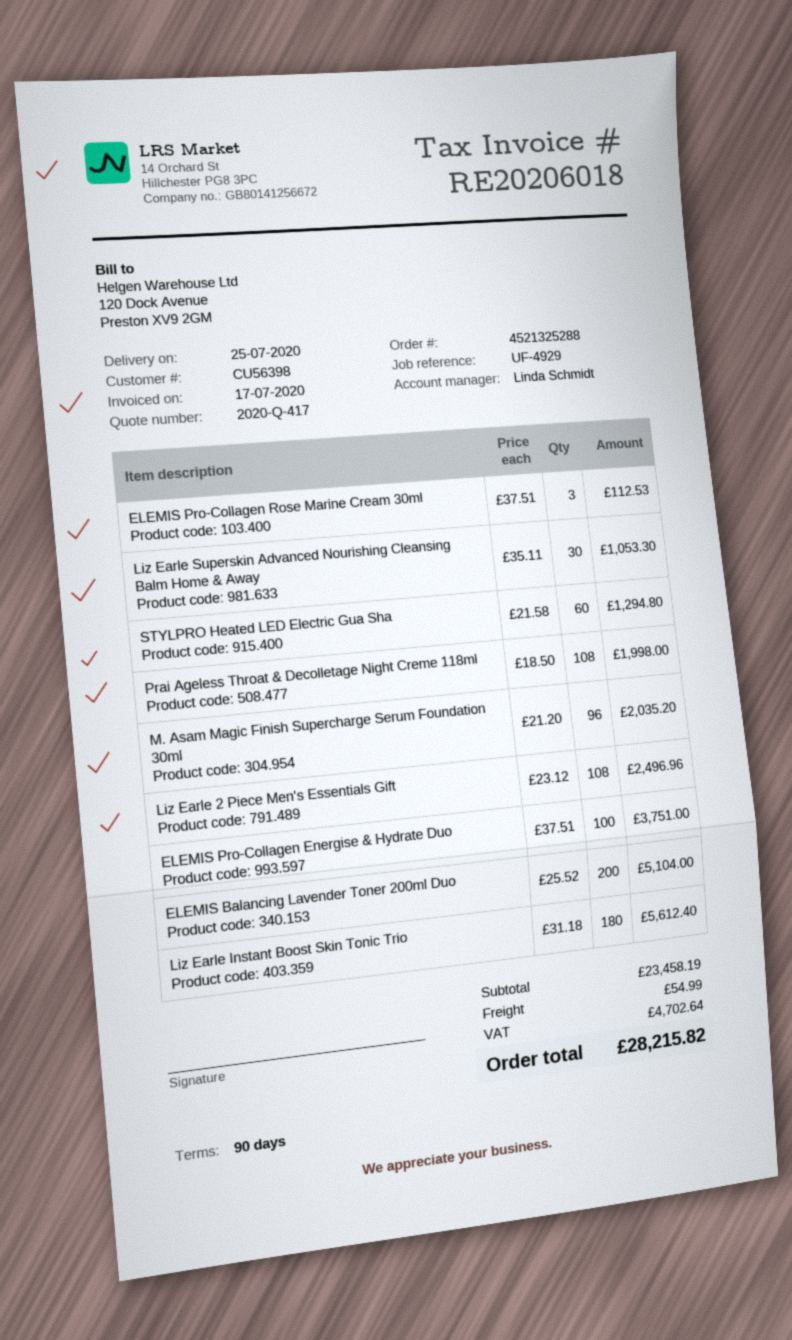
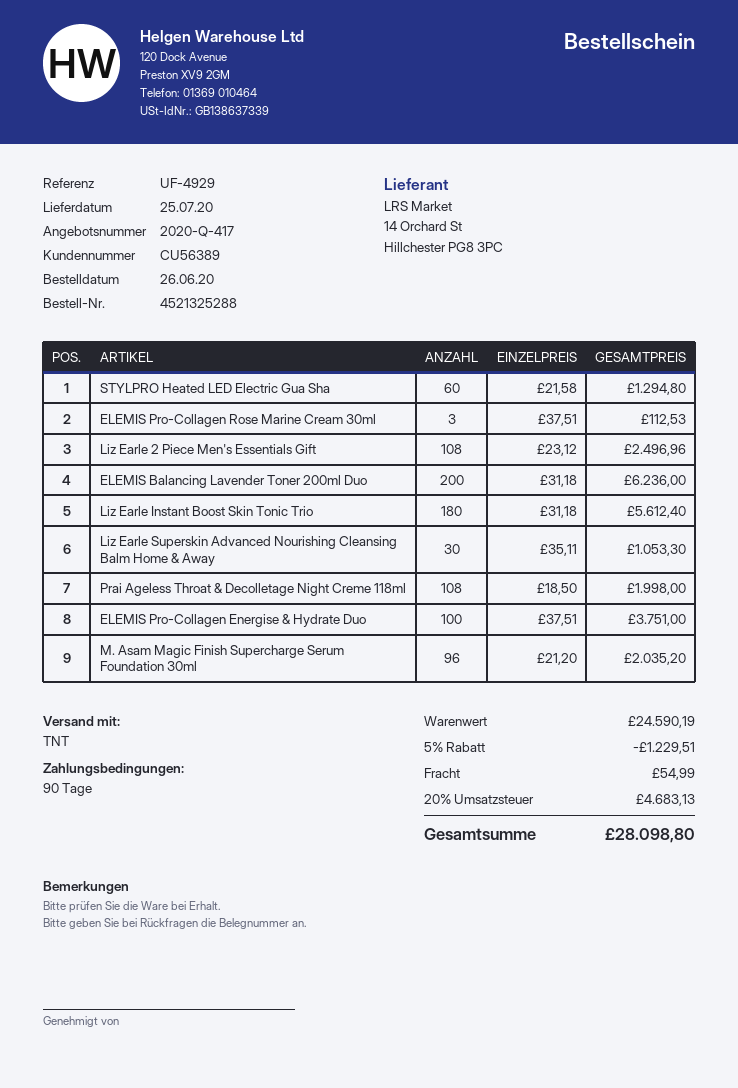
customer number: CU56398 -> CU56389
ELEMIS Balancing Lavender Toner 200ml Duo: 200 x 25.52 = 5104.00 -> 200 x 31.18 = 6236.00
subtotal: 23458.19 -> 24590.19
discount: none -> 5% = 1229.51
tax: 4702.64 -> 4683.13
total: 28215.82 -> 28098.80

